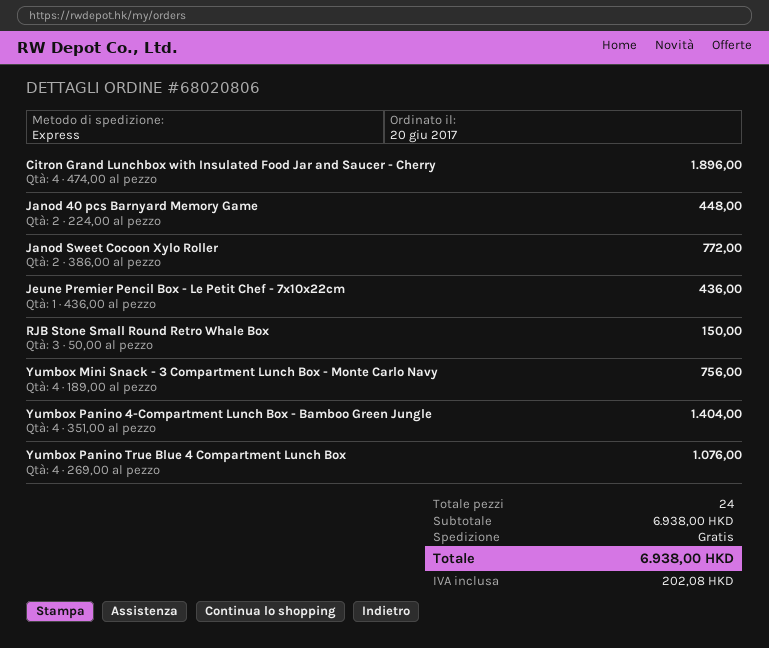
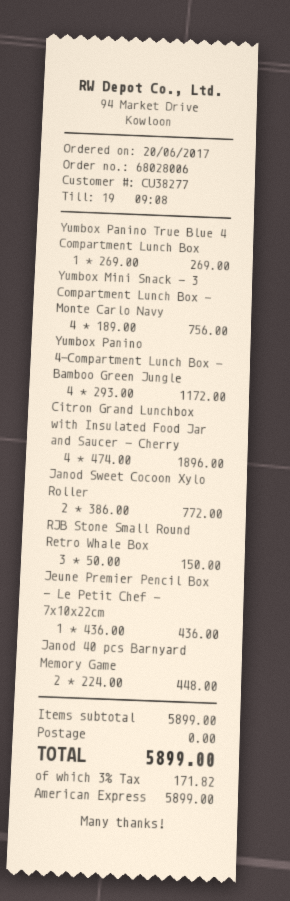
order number: 68020806 -> 68028006
Yumbox Panino 4-Compartment Lunch Box - Bamboo Green Jungle: 4 x 351.00 = 1404.00 -> 4 x 293.00 = 1172.00
Yumbox Panino True Blue 4 Compartment Lunch Box: 4 x 269.00 = 1076.00 -> 1 x 269.00 = 269.00
subtotal: 6938.00 -> 5899.00
tax: 202.08 -> 171.82
total: 6938.00 -> 5899.00

